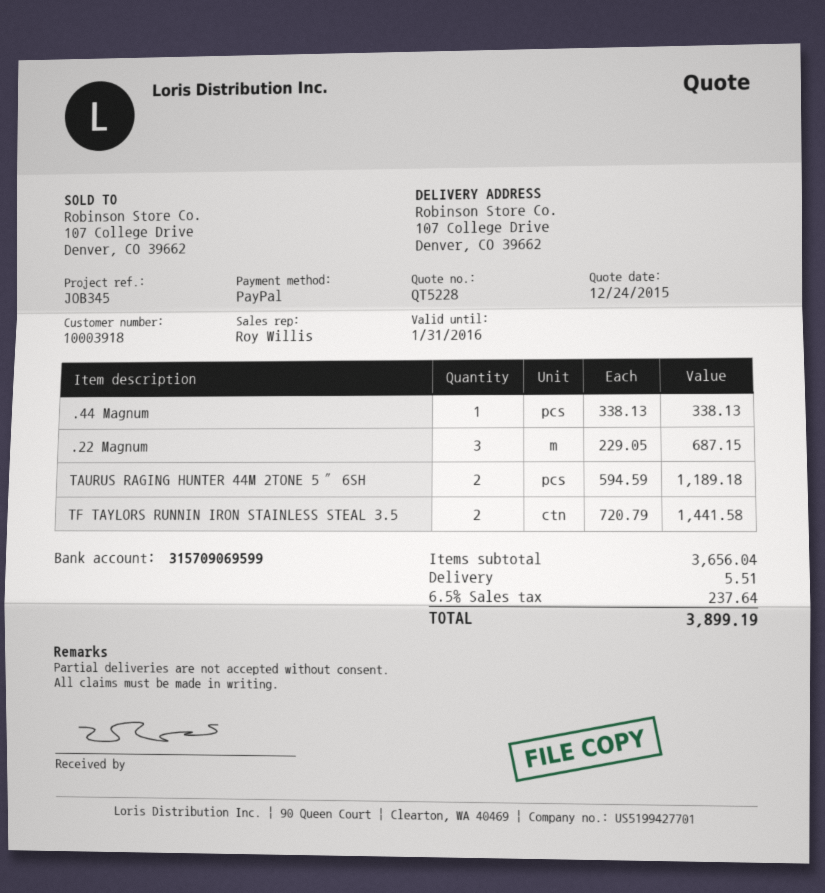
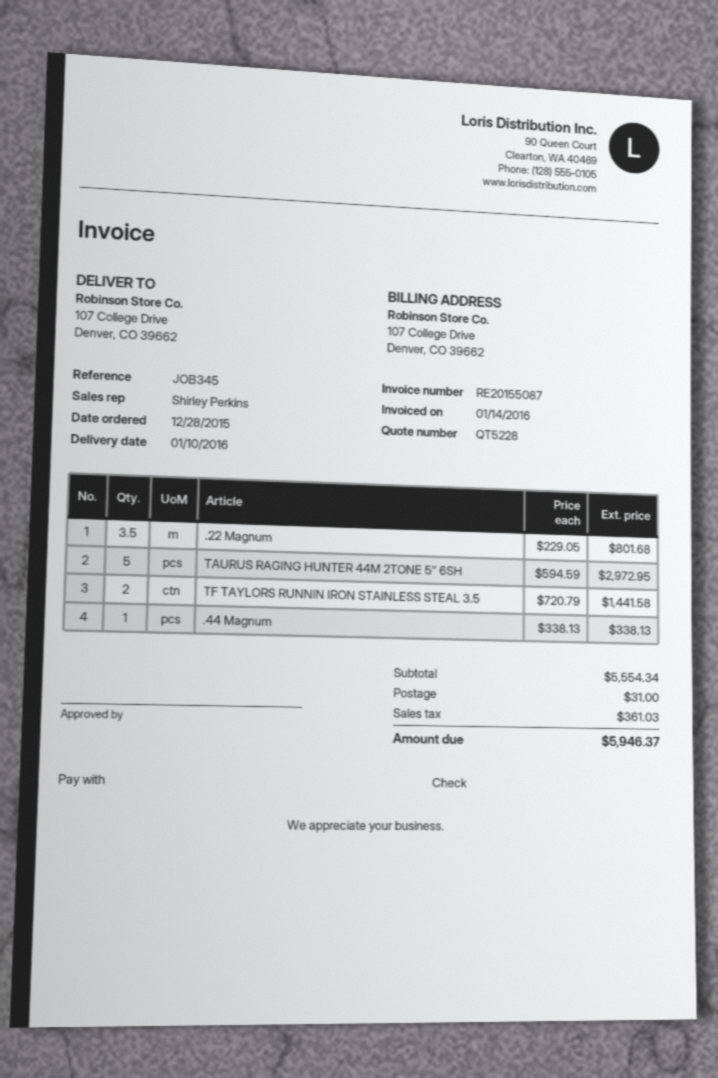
sales rep: Roy Willis -> Shirley Perkins
payment method: PayPal -> cheque
.22 Magnum: 3 x 229.05 = 687.15 -> 3.5 x 229.05 = 801.68
TAURUS RAGING HUNTER 44M 2TONE 5″ 6SH: 2 x 594.59 = 1189.18 -> 5 x 594.59 = 2972.95
subtotal: 3656.04 -> 5554.34
shipping: 5.51 -> 31.00
tax: 237.64 -> 361.03
total: 3899.19 -> 5946.37

